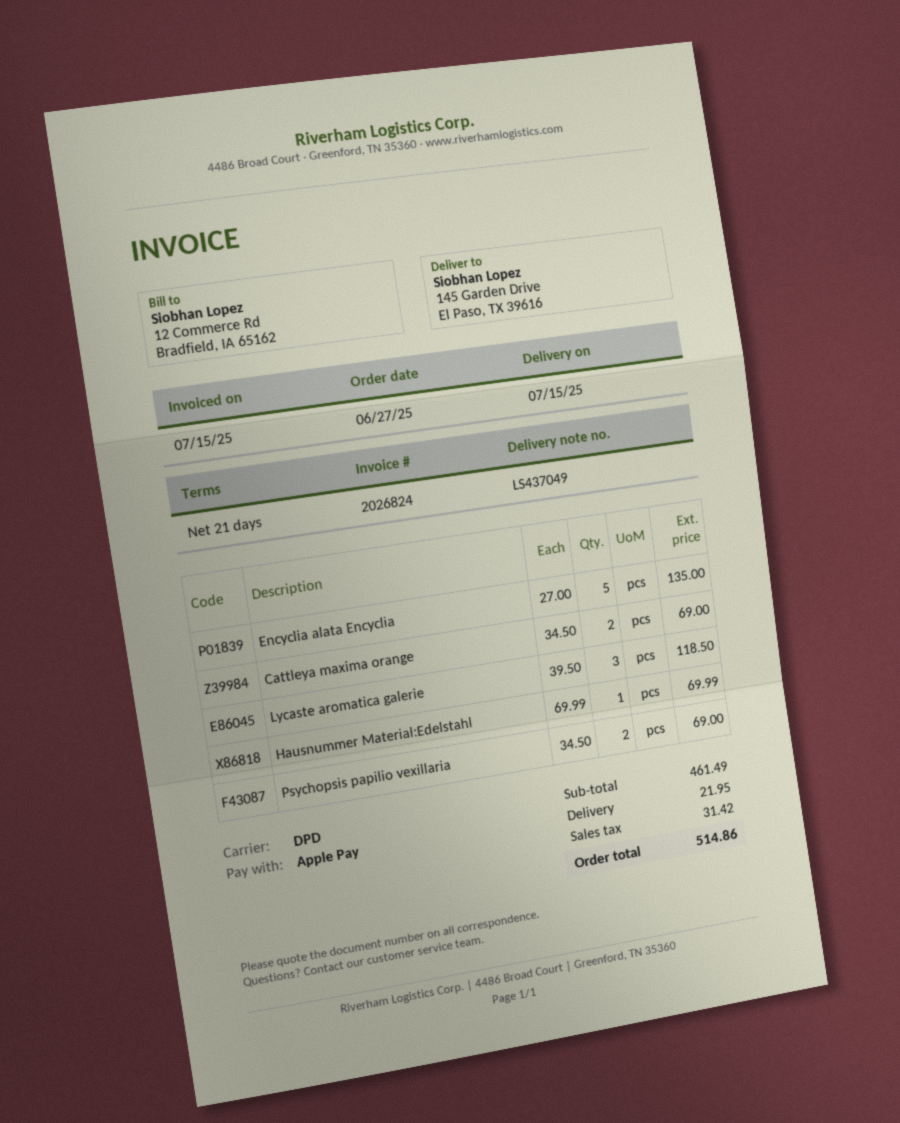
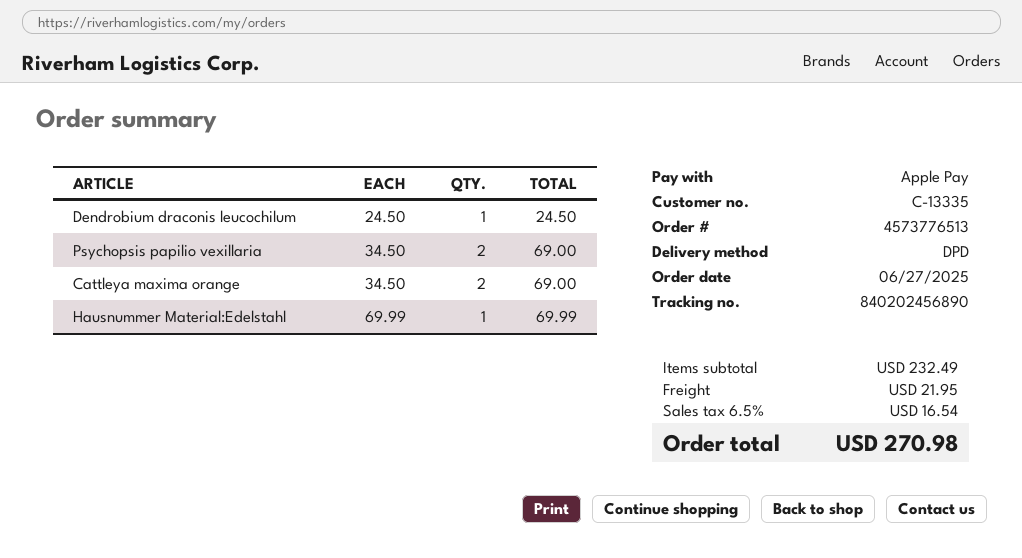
Encyclia alata Encyclia: 5 x 27.00 = 135.00 -> none
Lycaste aromatica galerie: 3 x 39.50 = 118.50 -> none
Dendrobium draconis leucochilum: none -> 1 x 24.50 = 24.50
subtotal: 461.49 -> 232.49
tax: 31.42 -> 16.54
total: 514.86 -> 270.98

